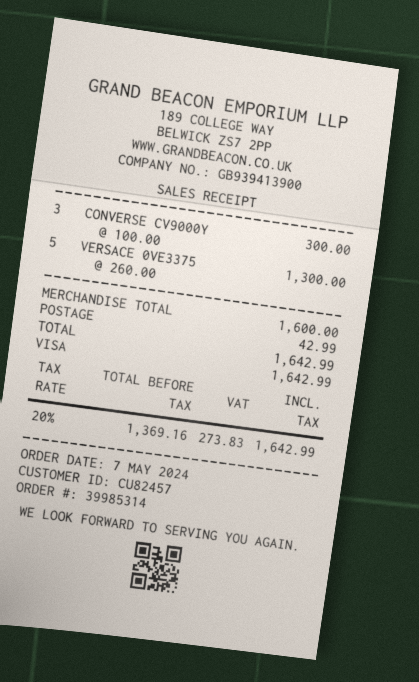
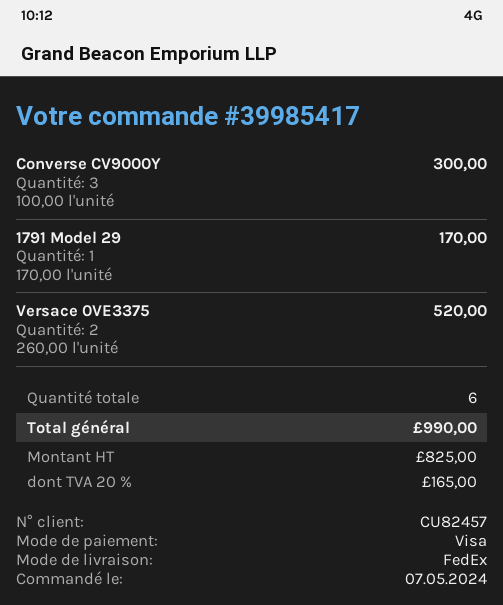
order number: 39985314 -> 39985417
VERSACE 0VE3375: 5 x 260.00 = 1300.00 -> 2 x 260.00 = 520.00
1791 Model 29: none -> 1 x 170.00 = 170.00
shipping: 42.99 -> none
net: 1369.16 -> 825.00
tax: 20% = 273.83 -> 20% = 165.00
total: 1642.99 -> 990.00

